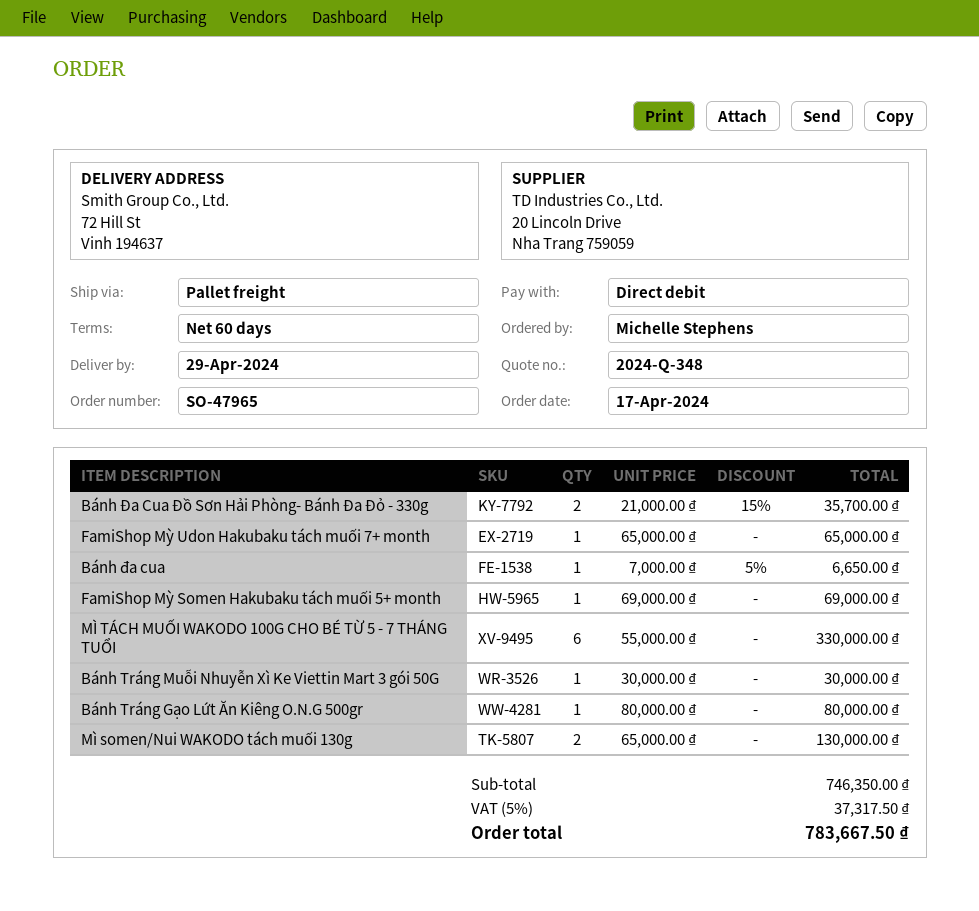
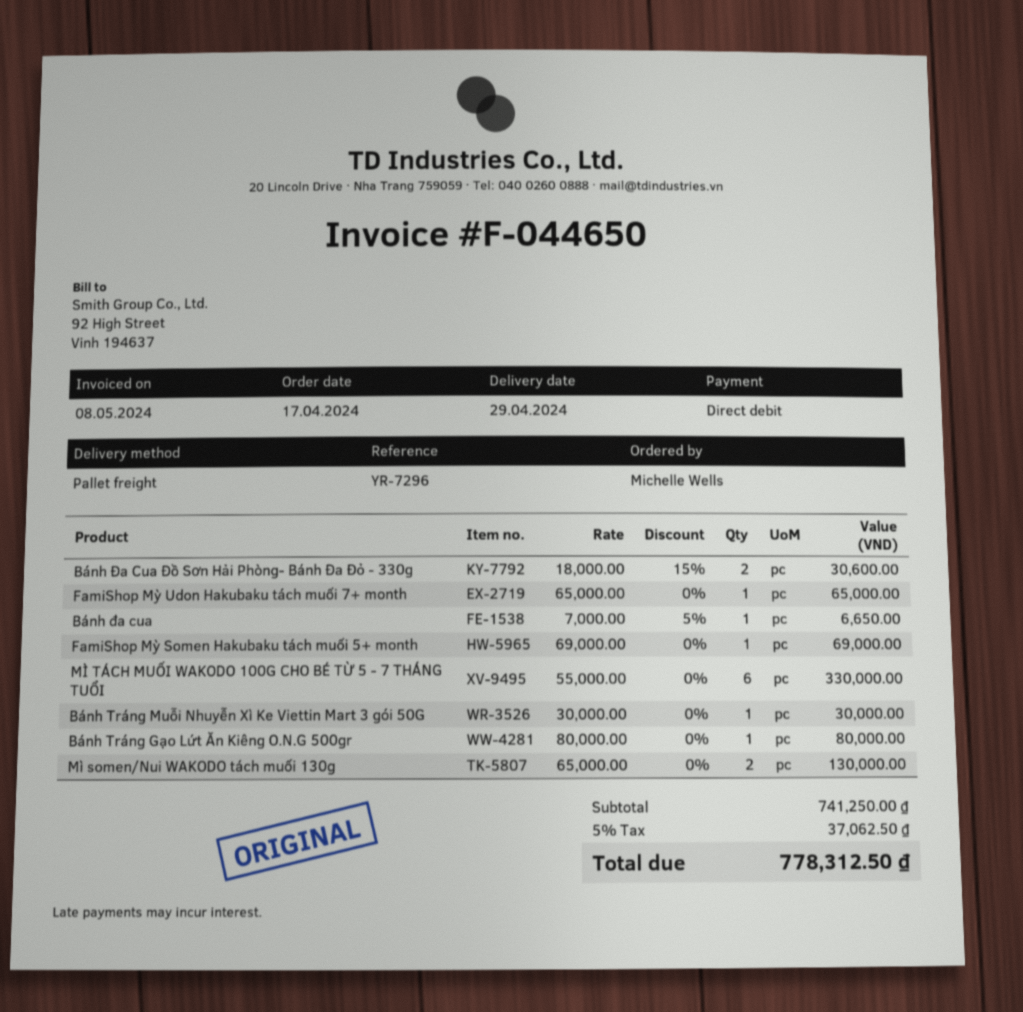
ordered by: Michelle Stephens -> Michelle Wells
Bánh Đa Cua Đồ Sơn Hải Phòng- Bánh Đa Đỏ - 330g: 2 x 21000.00 - 15% = 35700.00 -> 2 x 18000.00 - 15% = 30600.00
subtotal: 746350.00 -> 741250.00
tax: 5% = 37317.50 -> 5% = 37062.50
total: 783667.50 -> 778312.50

